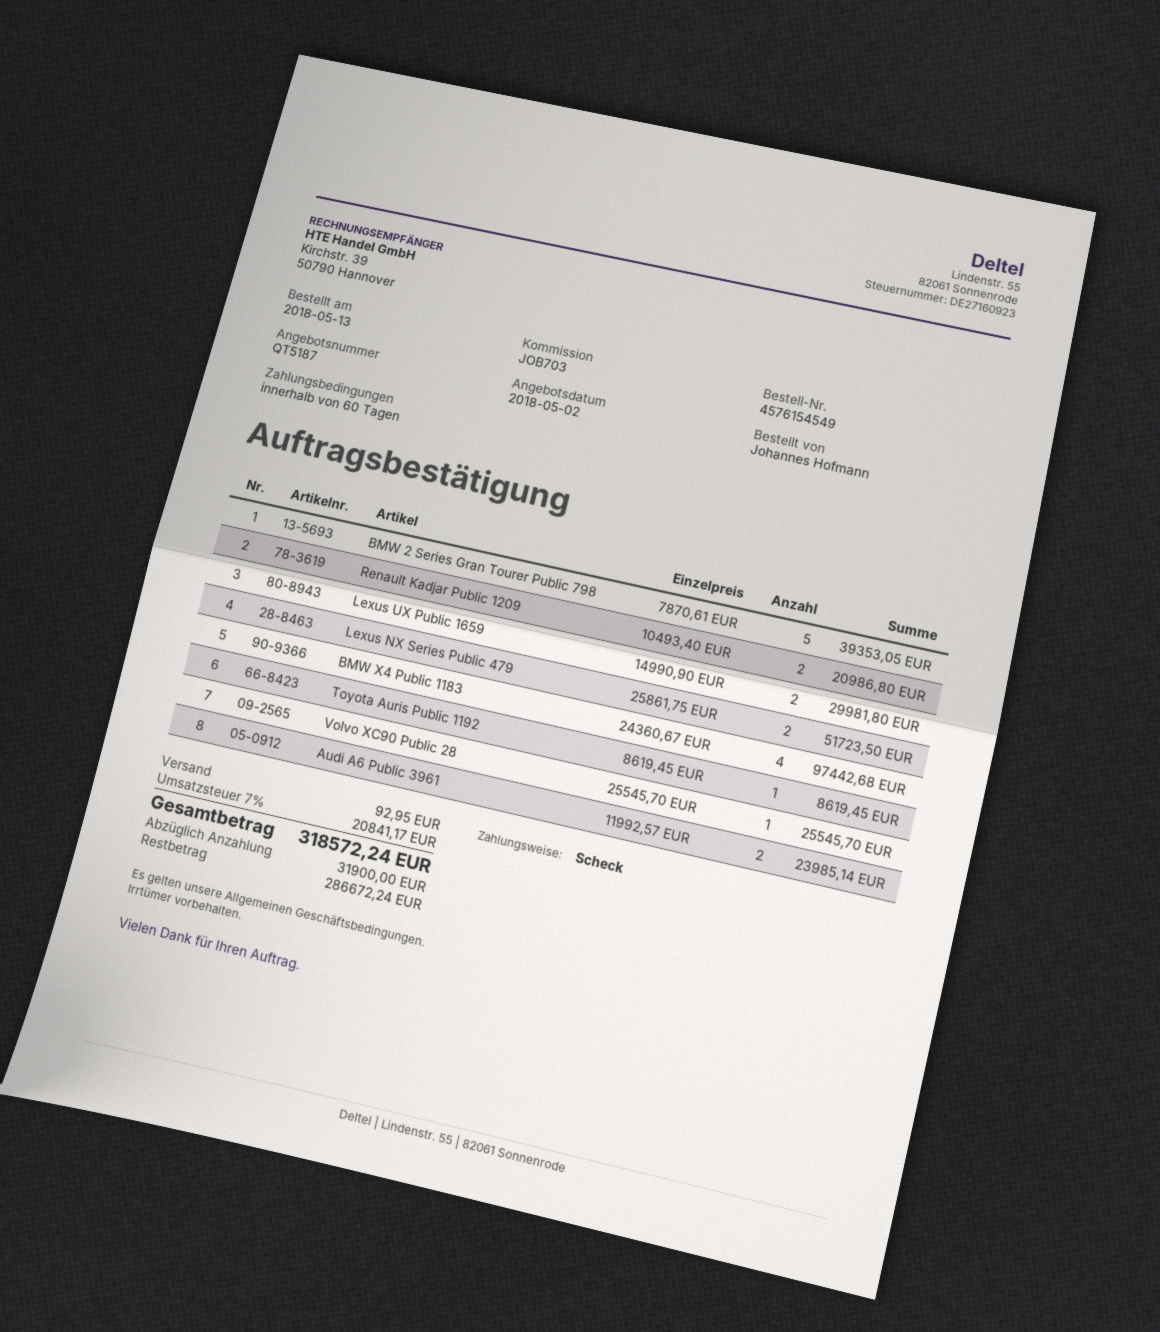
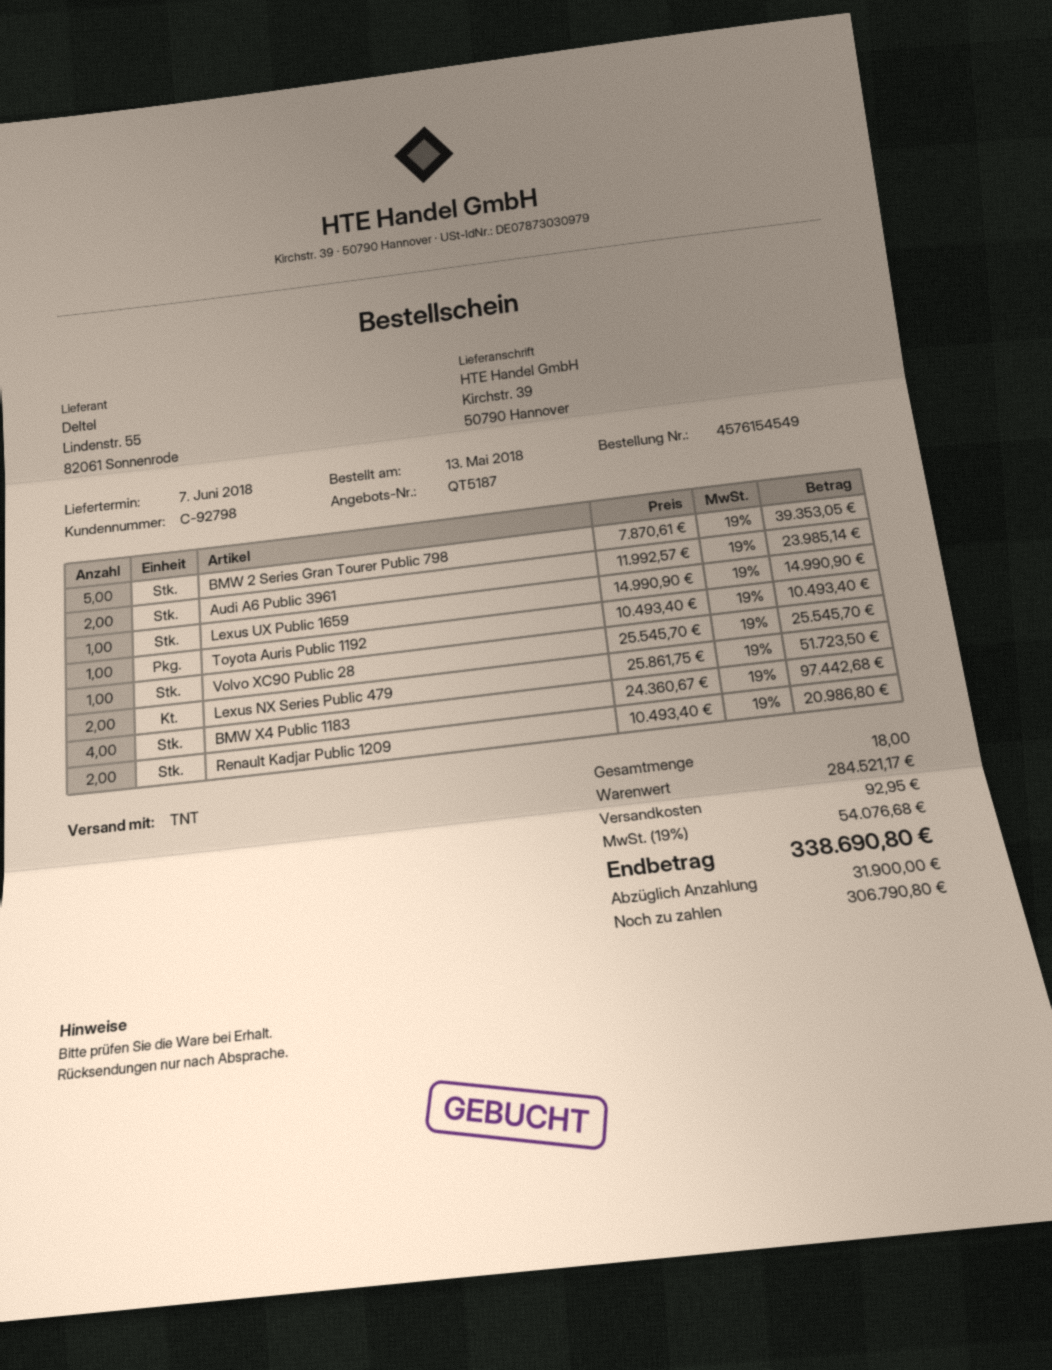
Lexus UX Public 1659: 2 x 14990.90 = 29981.80 -> 1 x 14990.90 = 14990.90
Toyota Auris Public 1192: 1 x 8619.45 = 8619.45 -> 1 x 10493.40 = 10493.40
tax: 7% = 20841.17 -> 19% = 54076.68
total: 318572.24 -> 338690.80
balance: 286672.24 -> 306790.80

